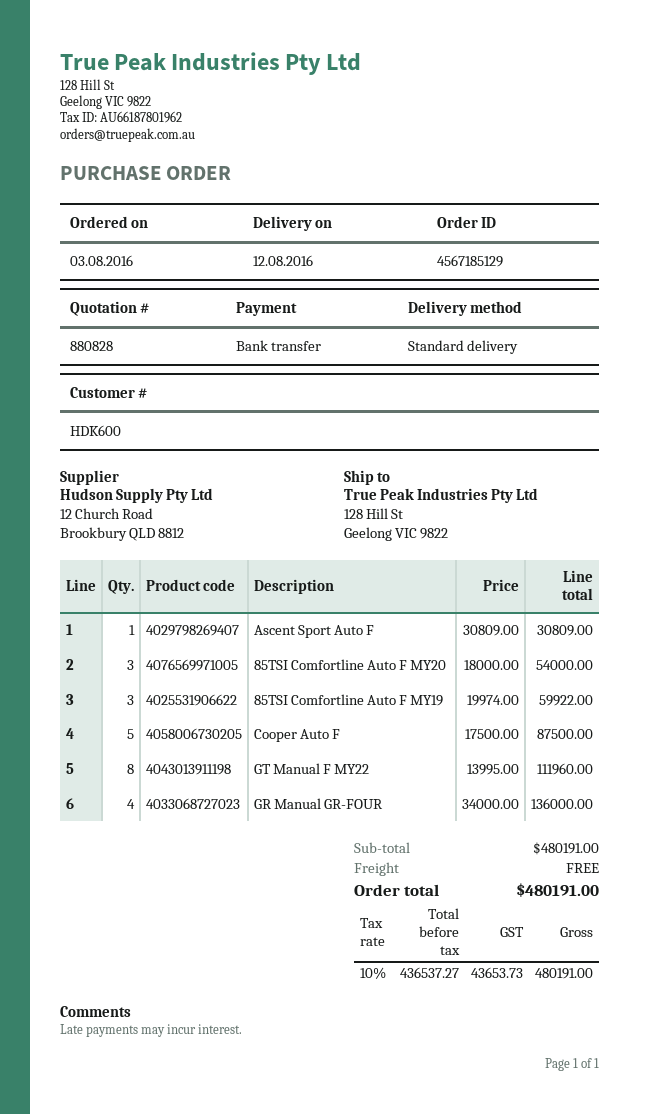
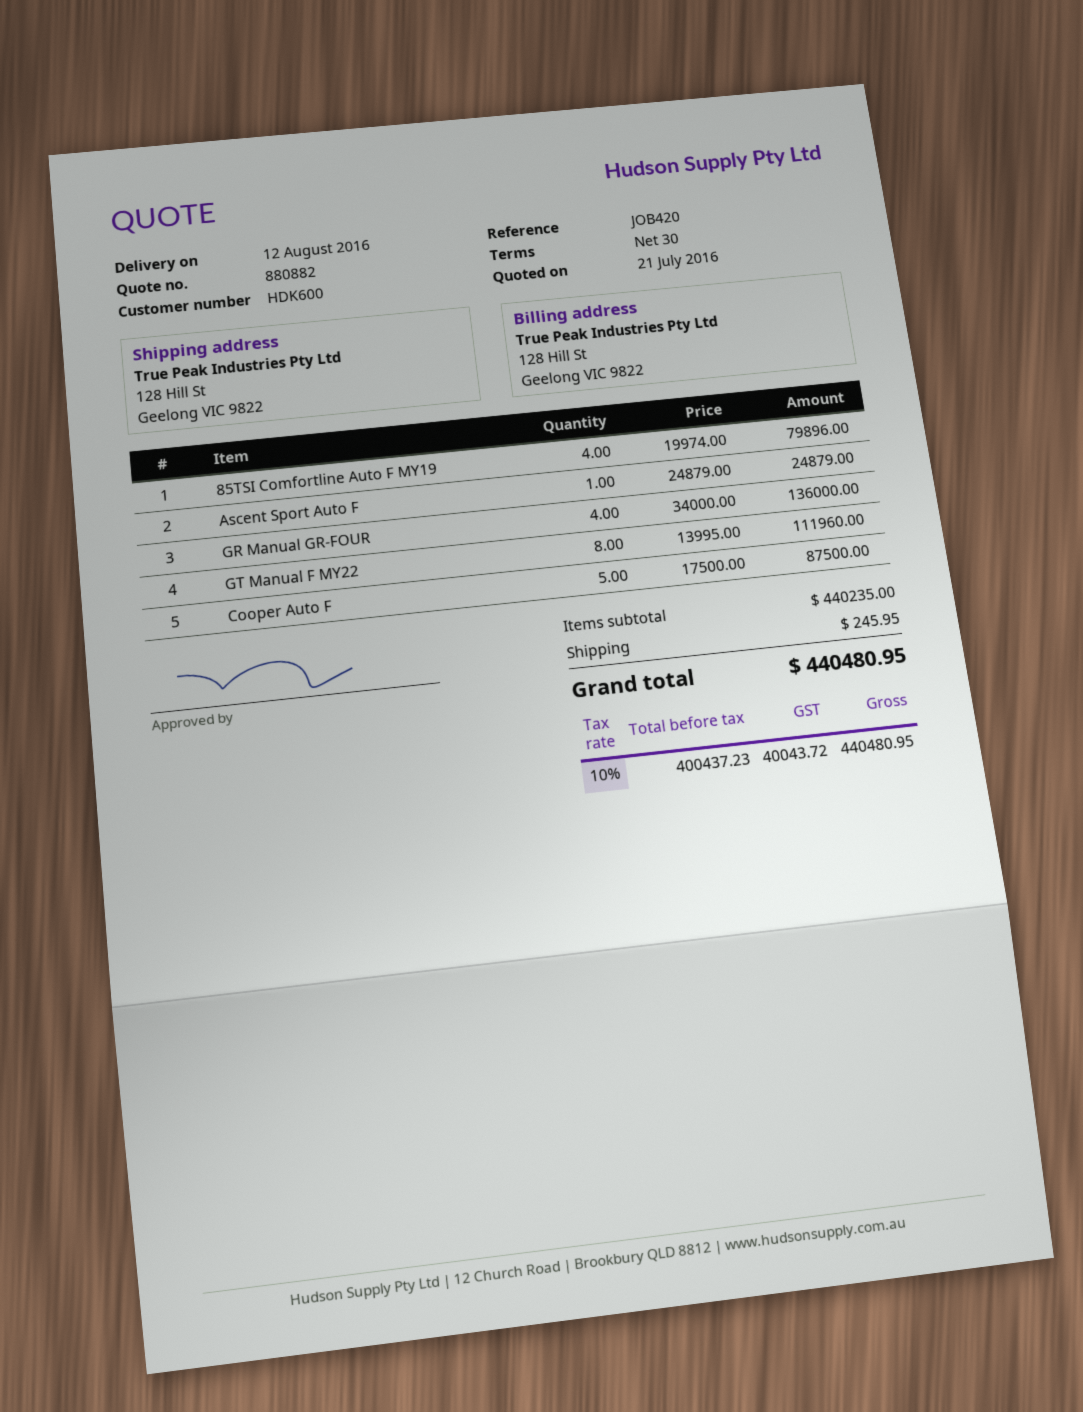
quote number: 880828 -> 880882
Ascent Sport Auto F: 1 x 30809.00 = 30809.00 -> 1 x 24879.00 = 24879.00
85TSI Comfortline Auto F MY20: 3 x 18000.00 = 54000.00 -> none
85TSI Comfortline Auto F MY19: 3 x 19974.00 = 59922.00 -> 4 x 19974.00 = 79896.00
subtotal: 480191.00 -> 440235.00
shipping: 0.00 -> 245.95
net: 436537.27 -> 400437.23
tax: 10% = 43653.73 -> 10% = 40043.72
total: 480191.00 -> 440480.95

